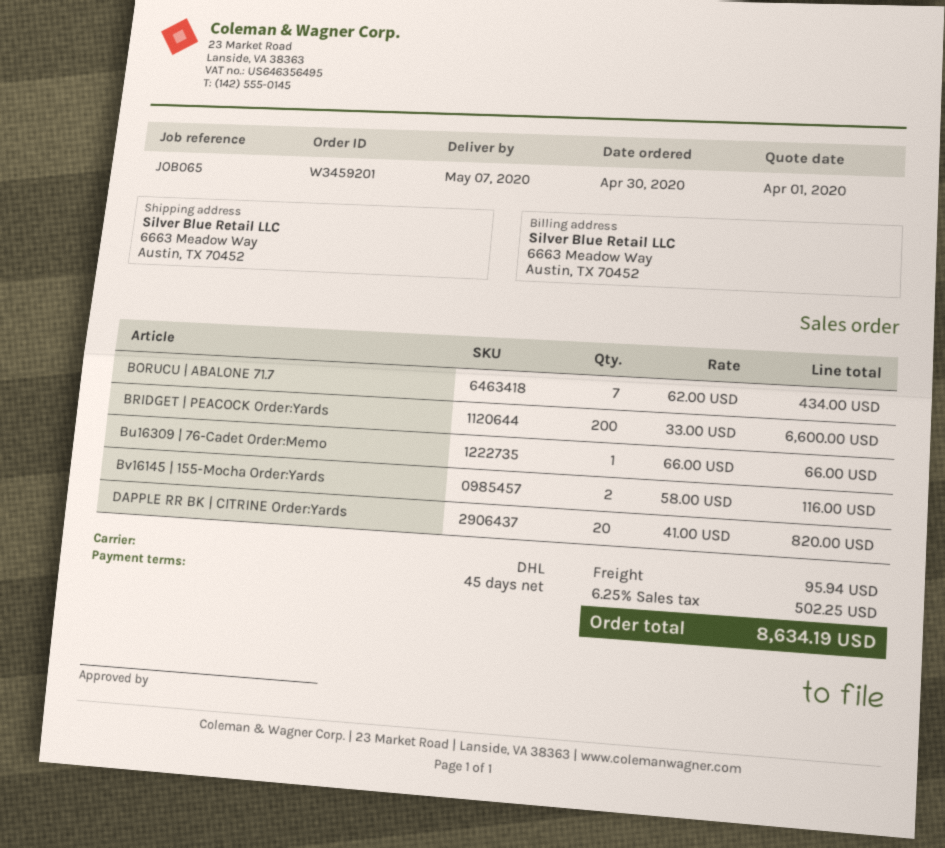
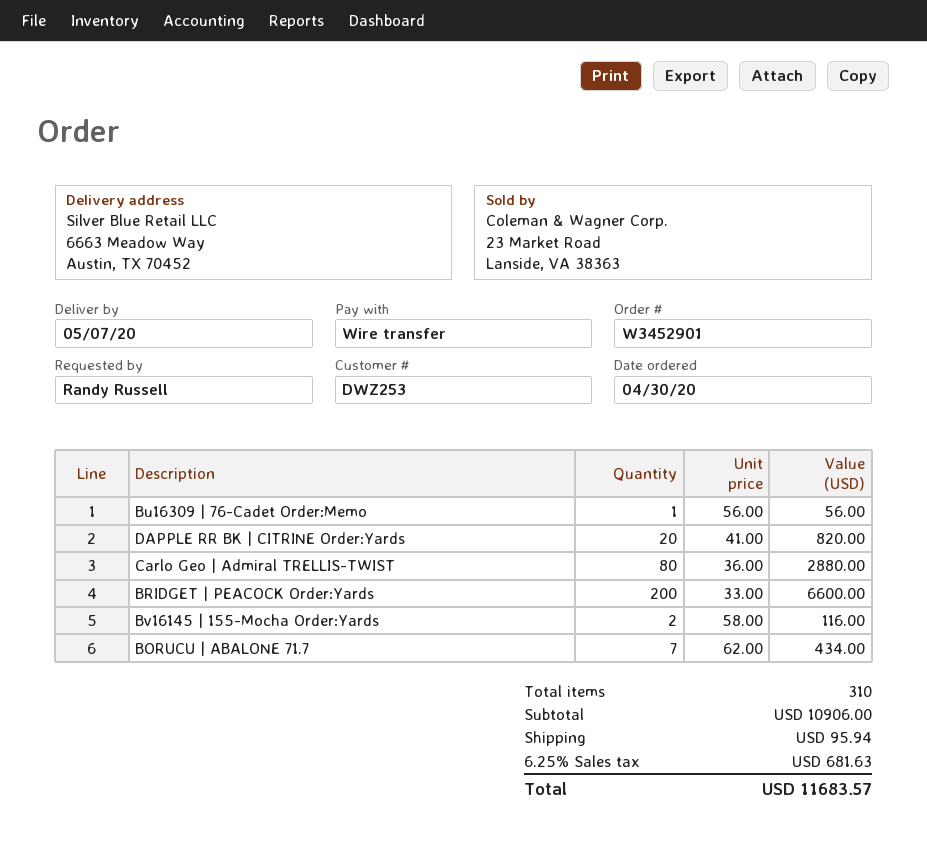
order number: W3459201 -> W3452901
Bu16309 | 76-Cadet Order:Memo: 1 x 66.00 = 66.00 -> 1 x 56.00 = 56.00
Carlo Geo | Admiral TRELLIS-TWIST: none -> 80 x 36.00 = 2880.00
tax: 6.25% = 502.25 -> 6.25% = 681.63
total: 8634.19 -> 11683.57

